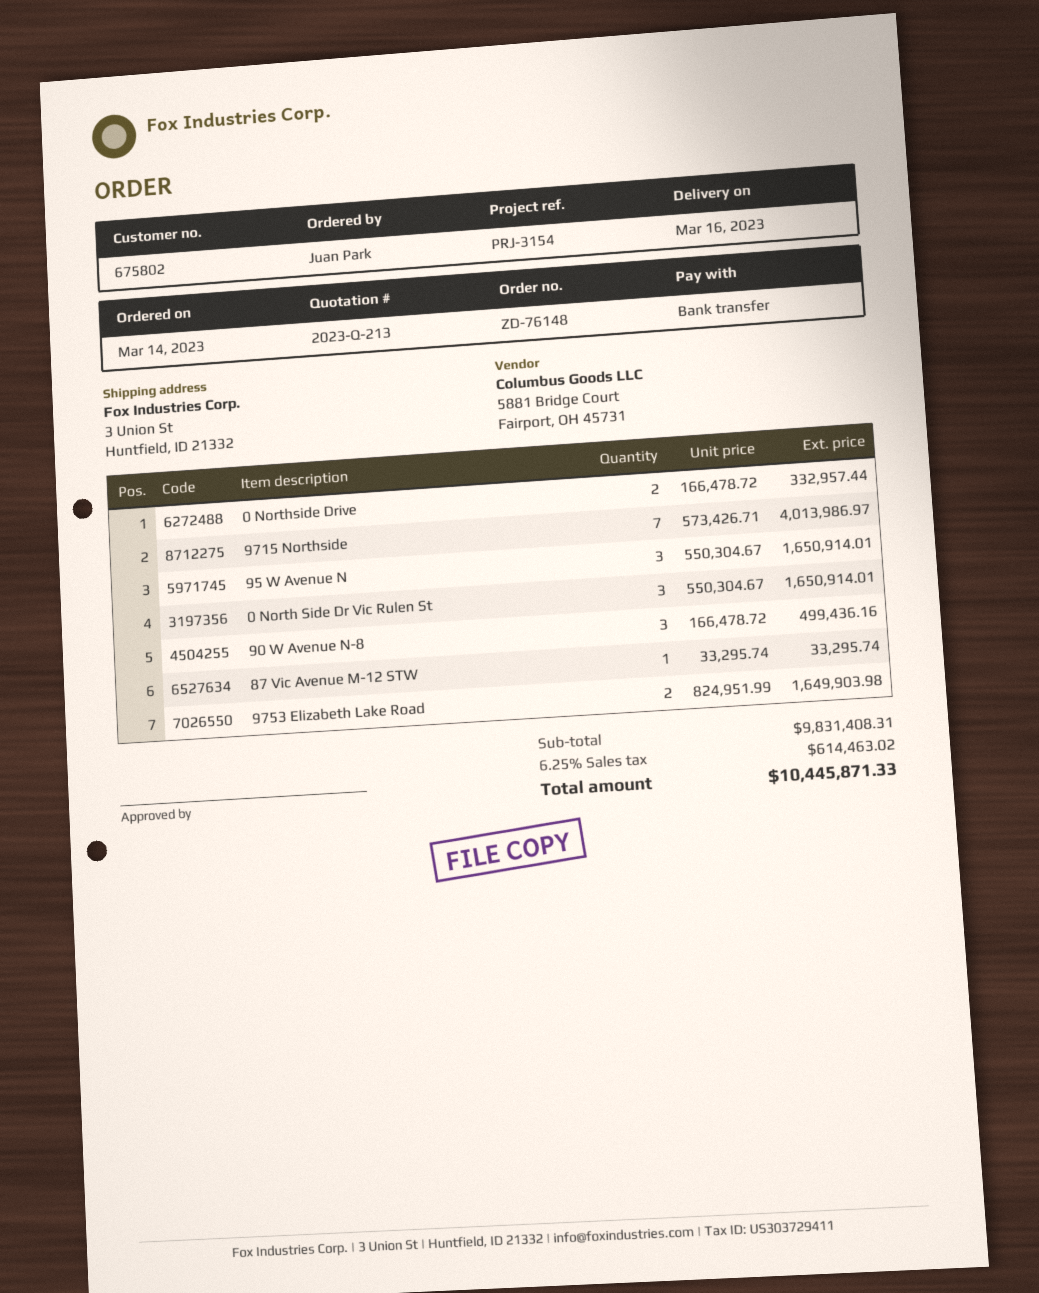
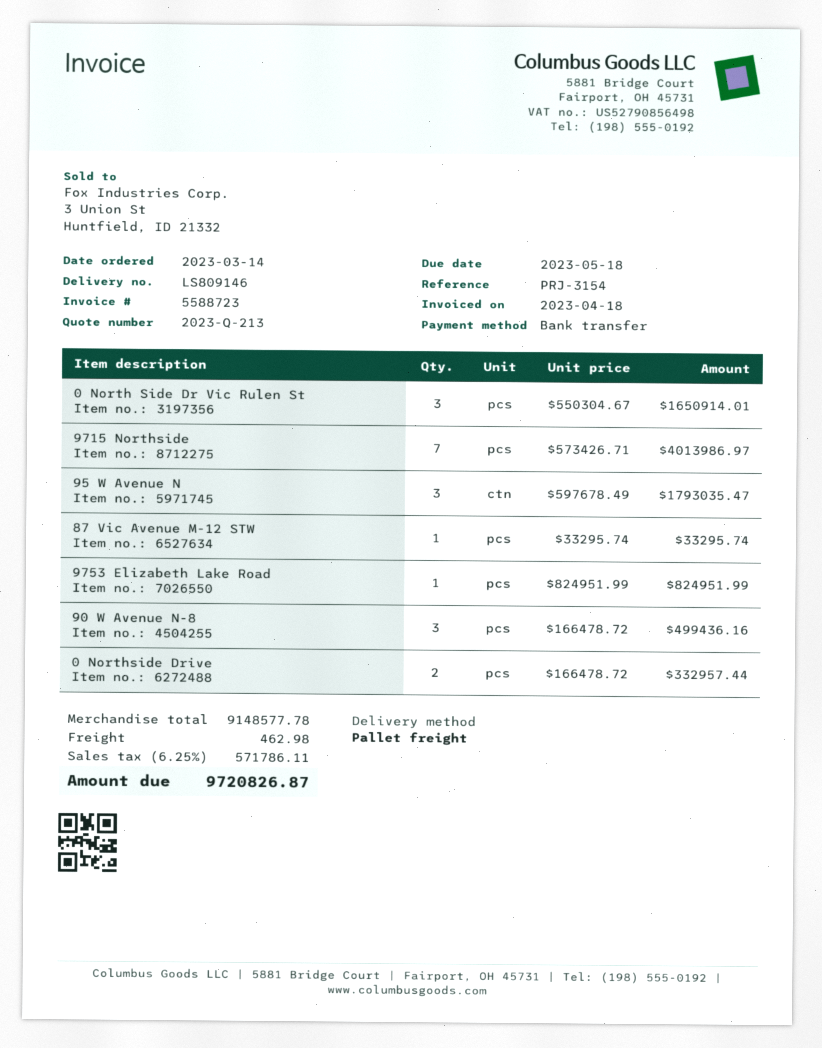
95 W Avenue N: 3 x 550304.67 = 1650914.01 -> 3 x 597678.49 = 1793035.47
9753 Elizabeth Lake Road: 2 x 824951.99 = 1649903.98 -> 1 x 824951.99 = 824951.99
subtotal: 9831408.31 -> 9148577.78
shipping: none -> 462.98
tax: 6.25% = 614463.02 -> 6.25% = 571786.11
total: 10445871.33 -> 9720826.87

